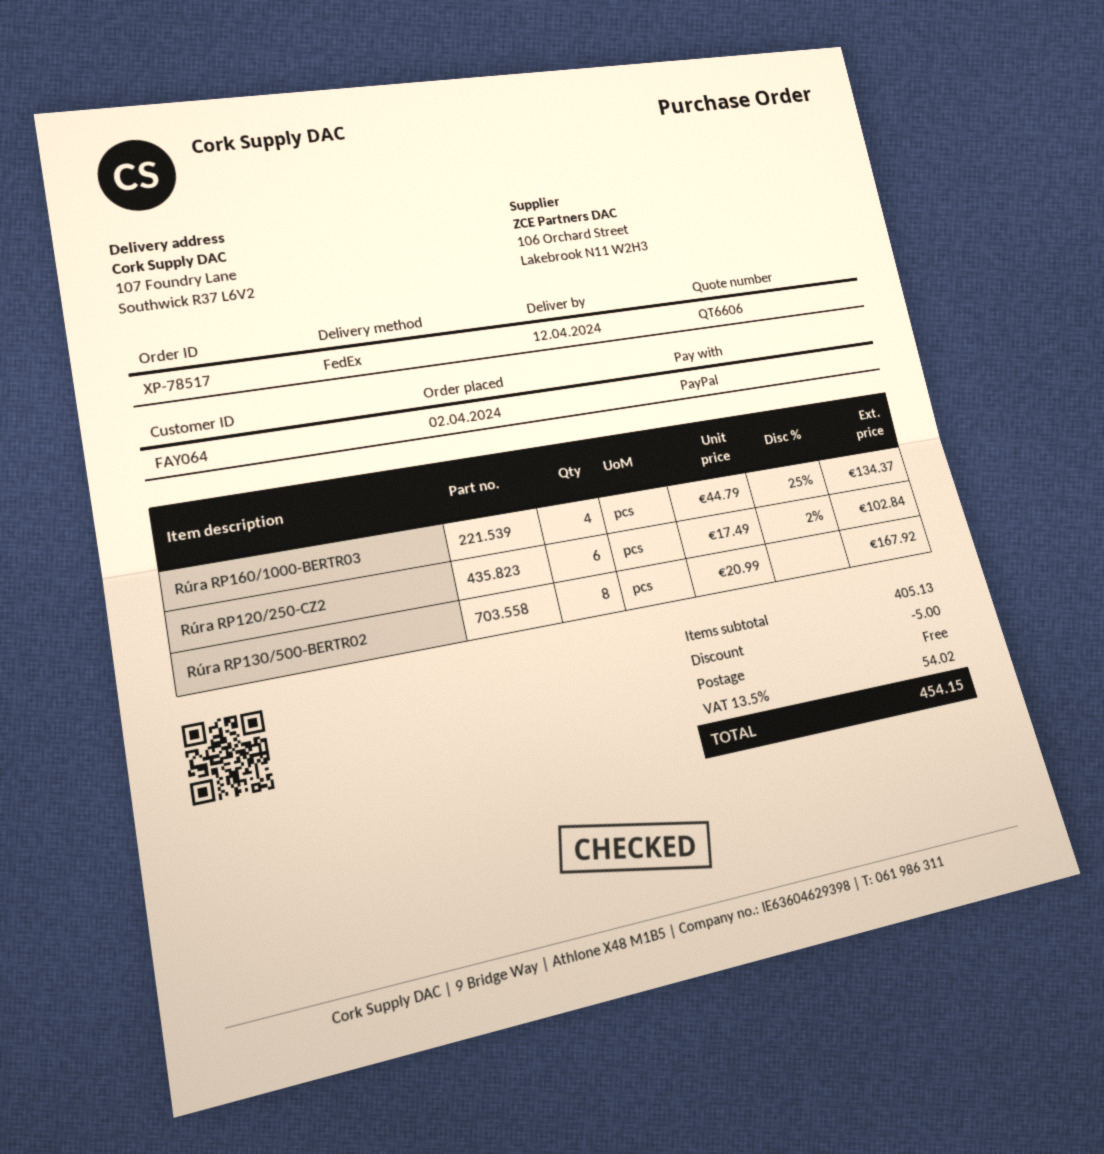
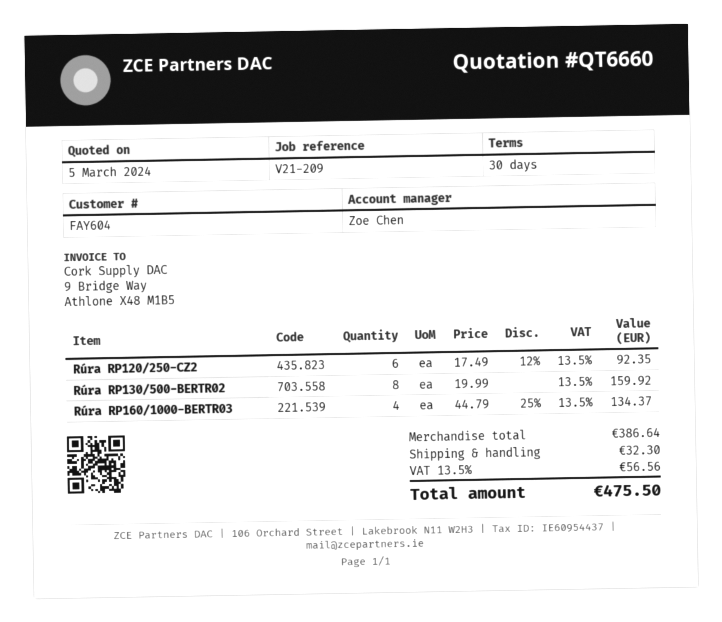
quote number: QT6606 -> QT6660
customer number: FAY064 -> FAY604
Rúra RP120/250-CZ2: 6 x 17.49 - 2% = 102.84 -> 6 x 17.49 - 12% = 92.35
Rúra RP130/500-BERTR02: 8 x 20.99 = 167.92 -> 8 x 19.99 = 159.92
subtotal: 405.13 -> 386.64
discount: 5.00 -> none
shipping: 0.00 -> 32.30
tax: 13.5% = 54.02 -> 13.5% = 56.56
total: 454.15 -> 475.50

